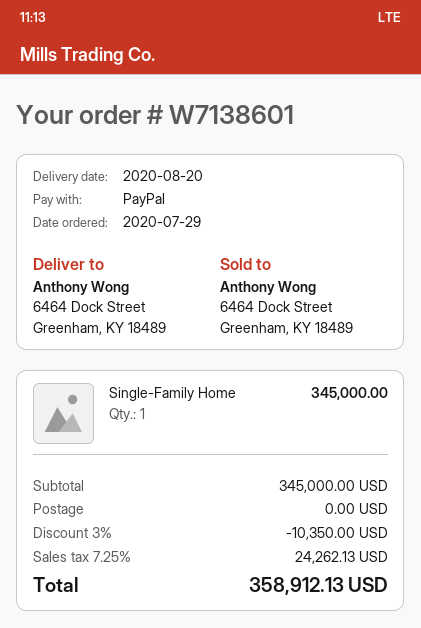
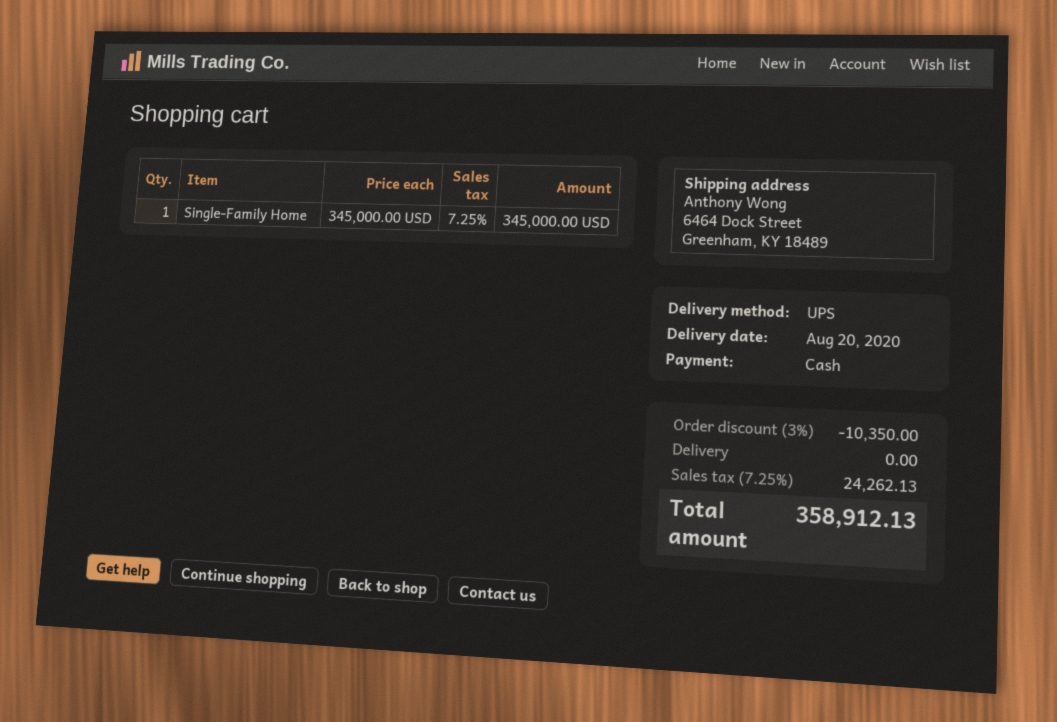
payment method: PayPal -> cash

